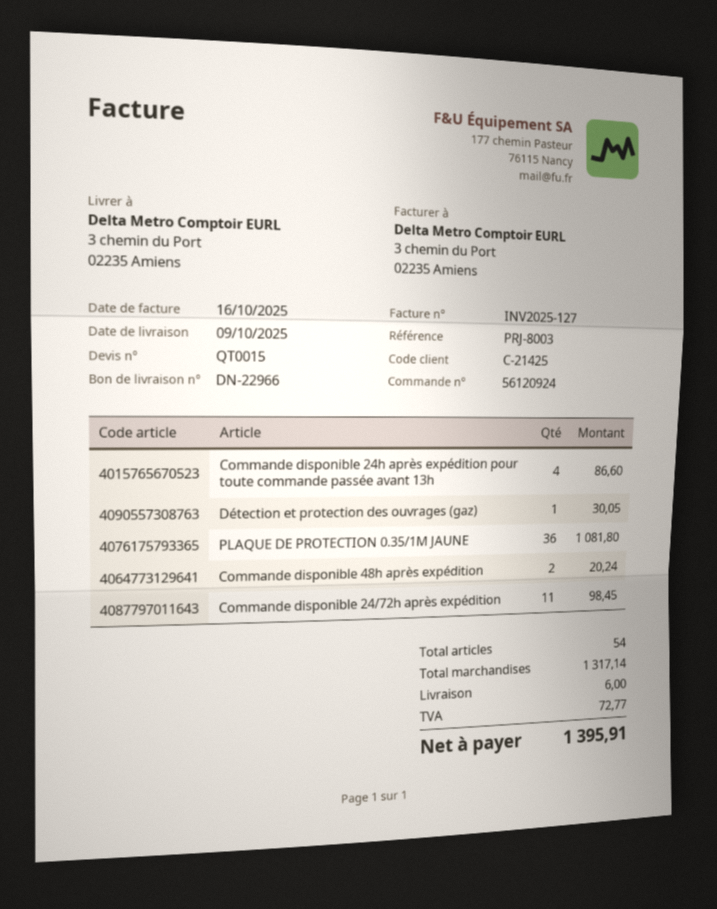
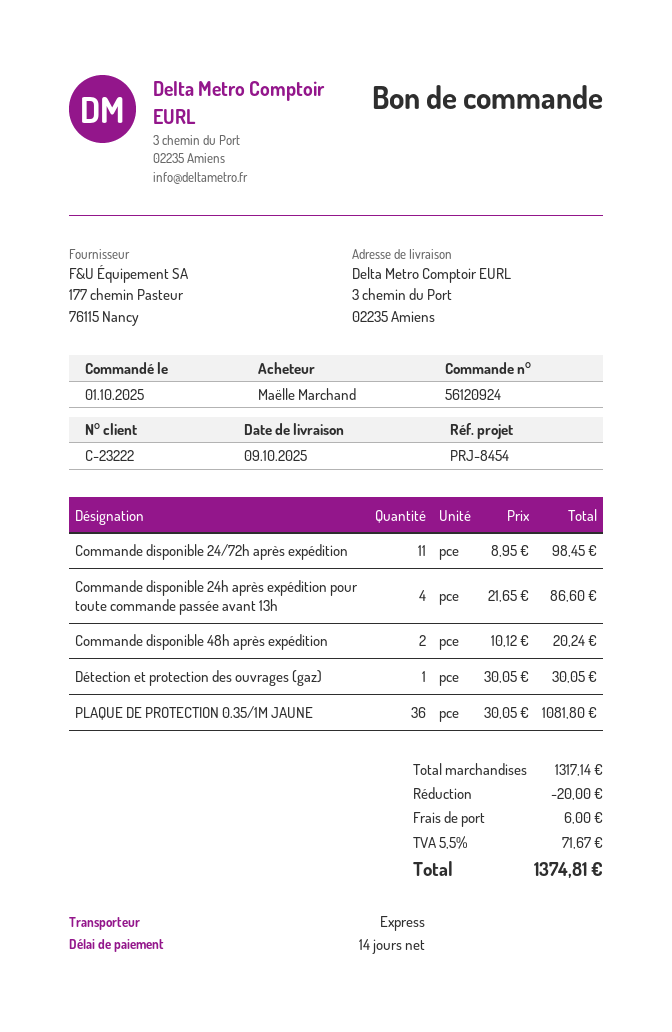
customer number: C-21425 -> C-23222
reference: PRJ-8003 -> PRJ-8454
discount: none -> 20.00
tax: 72.77 -> 71.67
total: 1395.91 -> 1374.81

